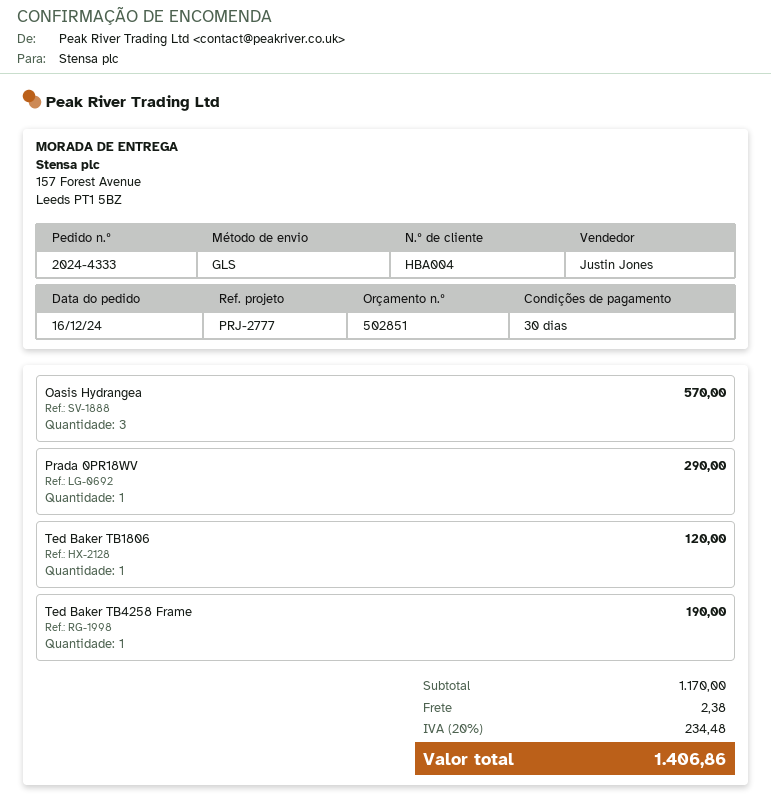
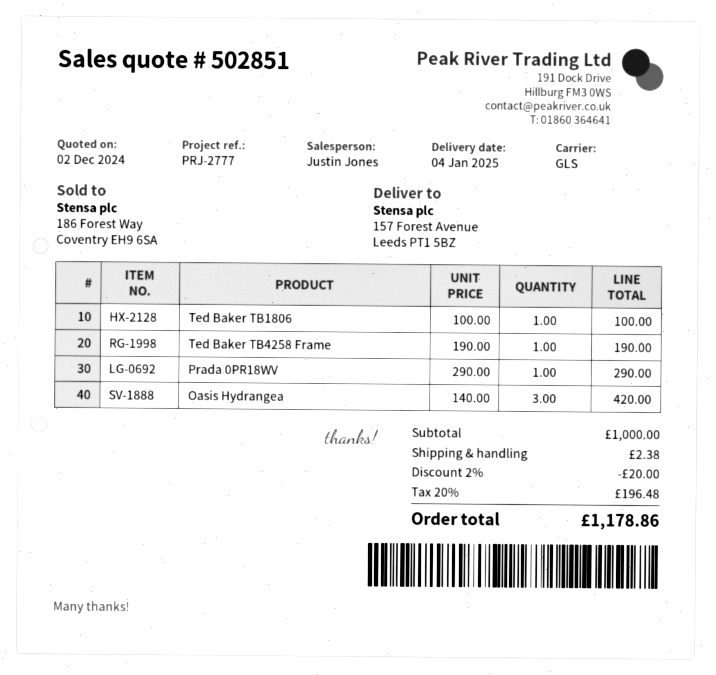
Oasis Hydrangea: 3 for 570.00 -> 3 for 420.00
Ted Baker TB1806: 1 for 120.00 -> 1 for 100.00
subtotal: 1170.00 -> 1000.00
discount: none -> 2% = 20.00
tax: 20% = 234.48 -> 20% = 196.48
total: 1406.86 -> 1178.86

